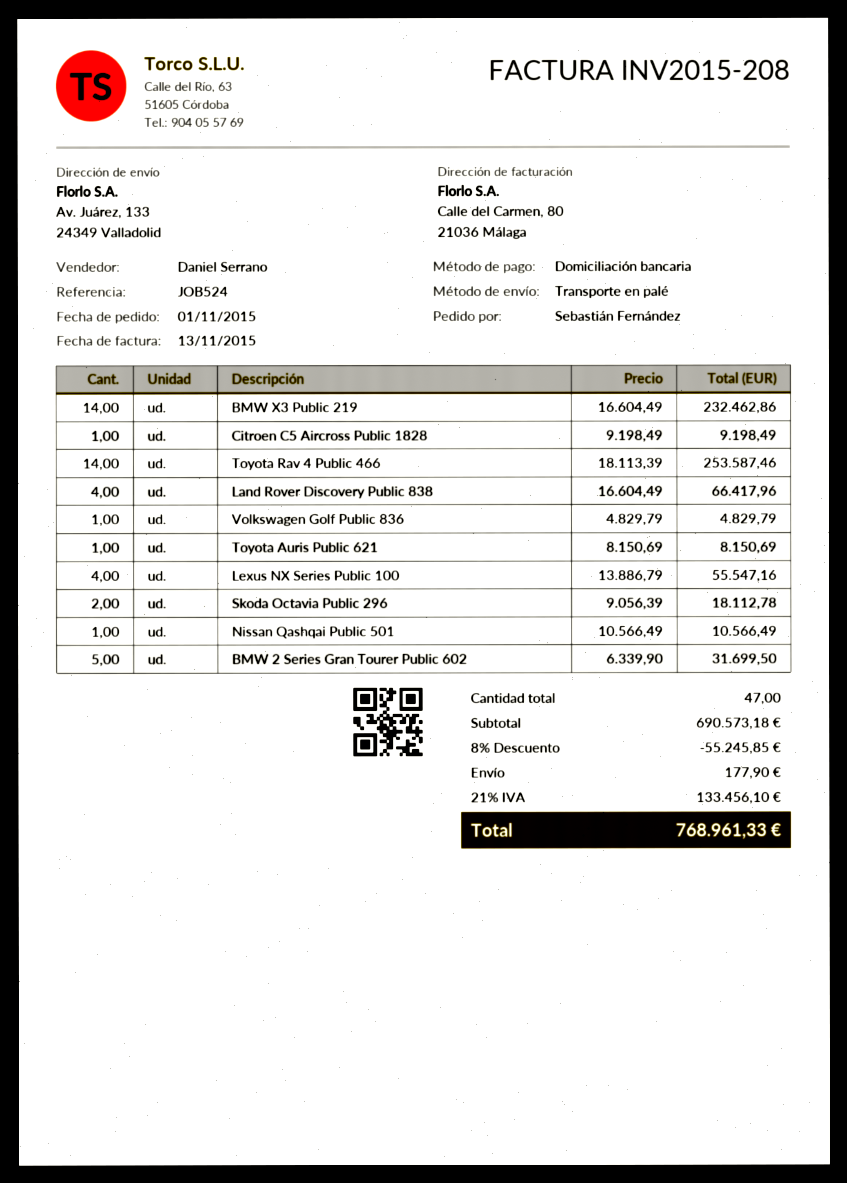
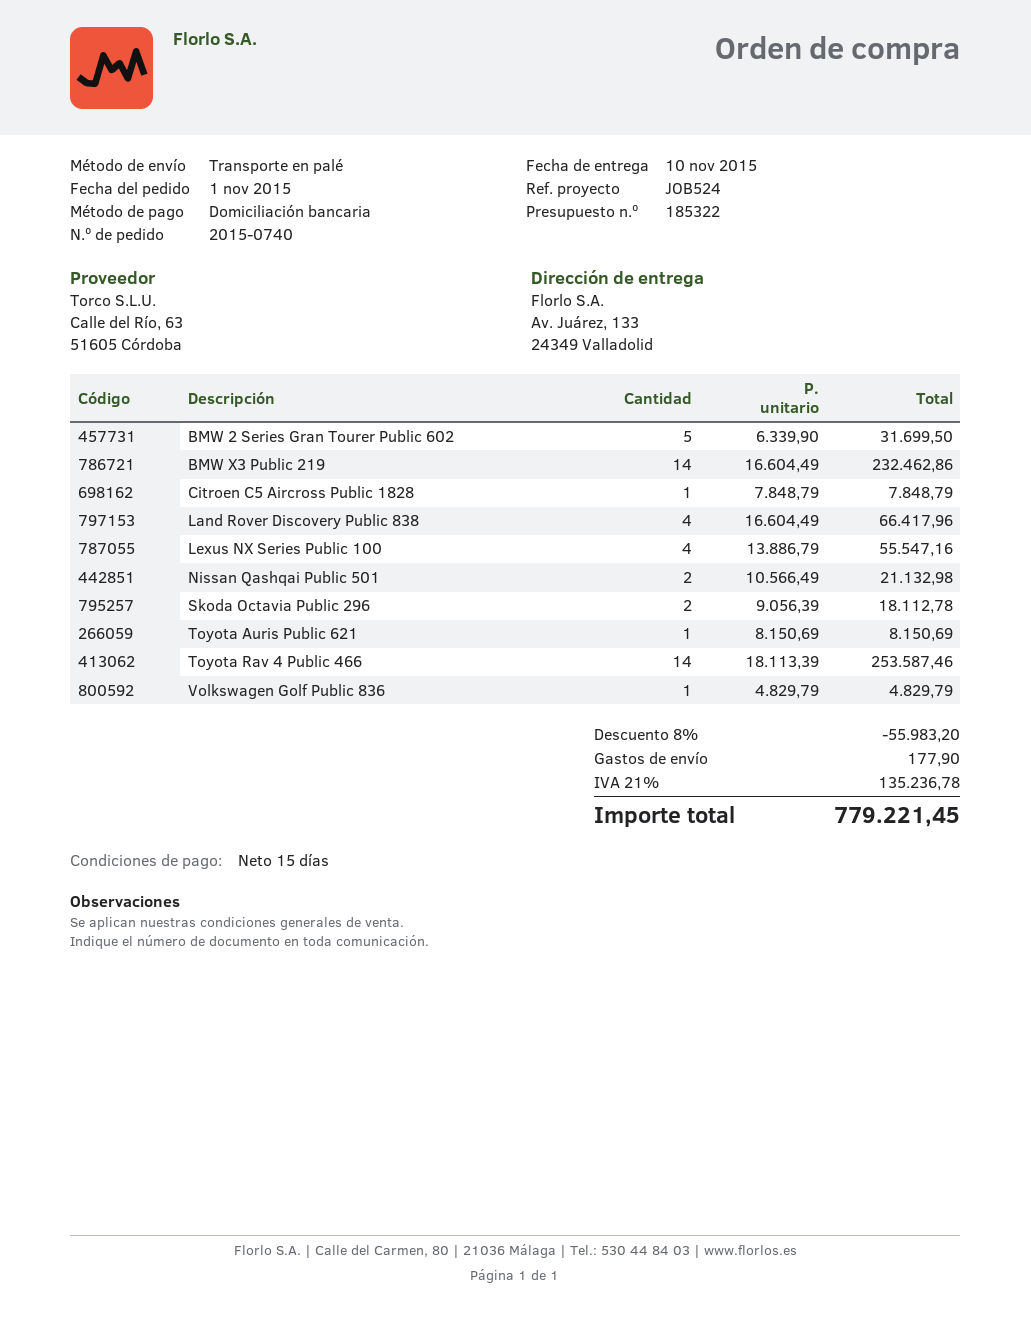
Citroen C5 Aircross Public 1828: 1 x 9198.49 = 9198.49 -> 1 x 7848.79 = 7848.79
Nissan Qashqai Public 501: 1 x 10566.49 = 10566.49 -> 2 x 10566.49 = 21132.98
discount: 8% = 55245.85 -> 8% = 55983.20
tax: 21% = 133456.10 -> 21% = 135236.78
total: 768961.33 -> 779221.45

